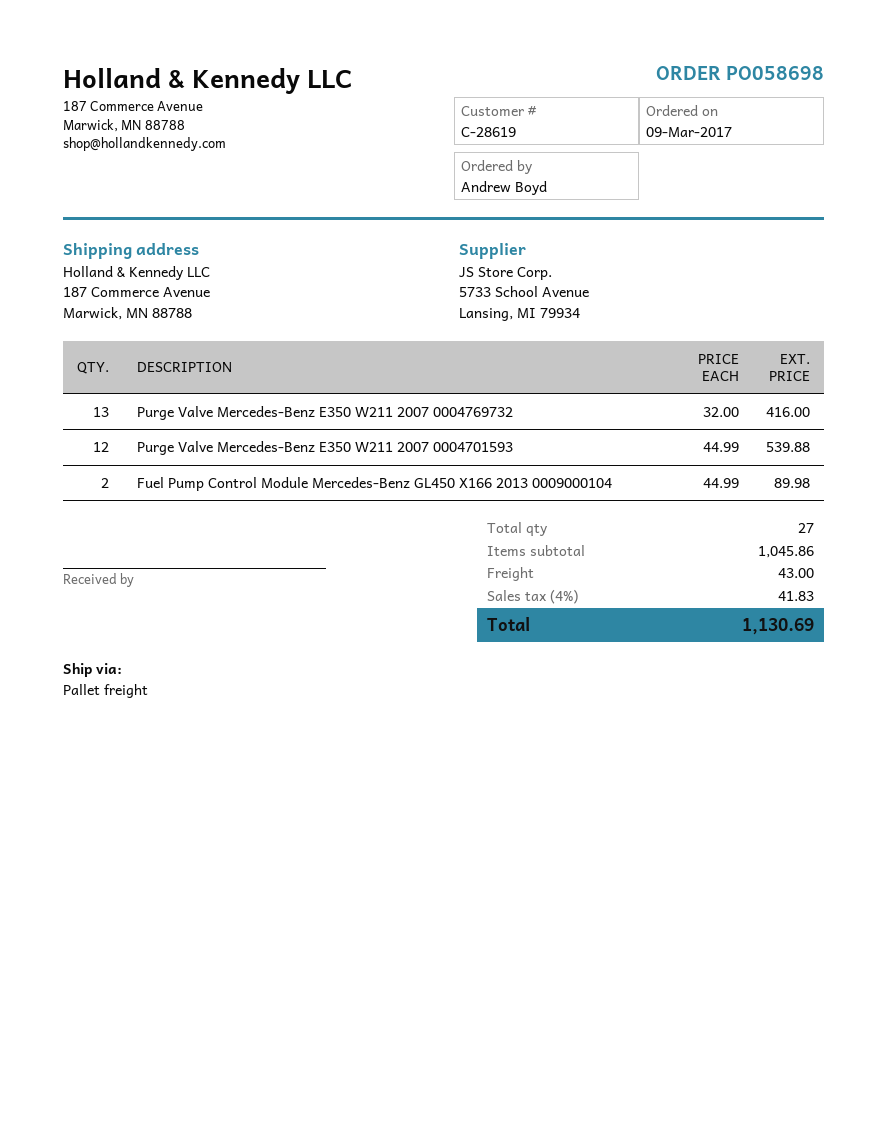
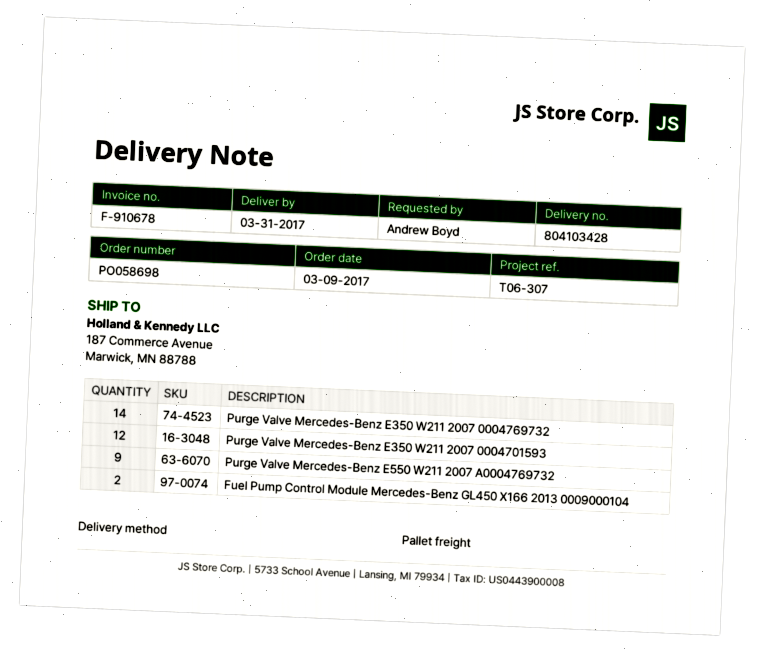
Purge Valve Mercedes-Benz E350 W211 2007 0004769732: 13 -> 14
Purge Valve Mercedes-Benz E550 W211 2007 A0004769732: none -> 9

